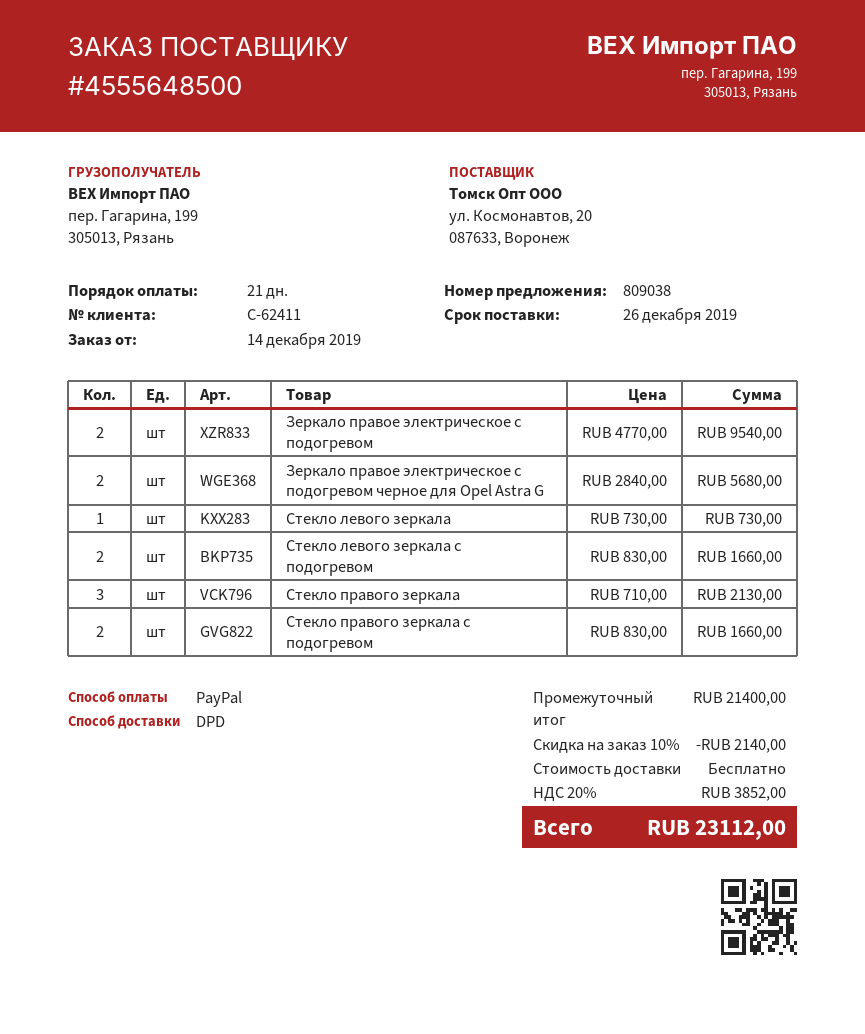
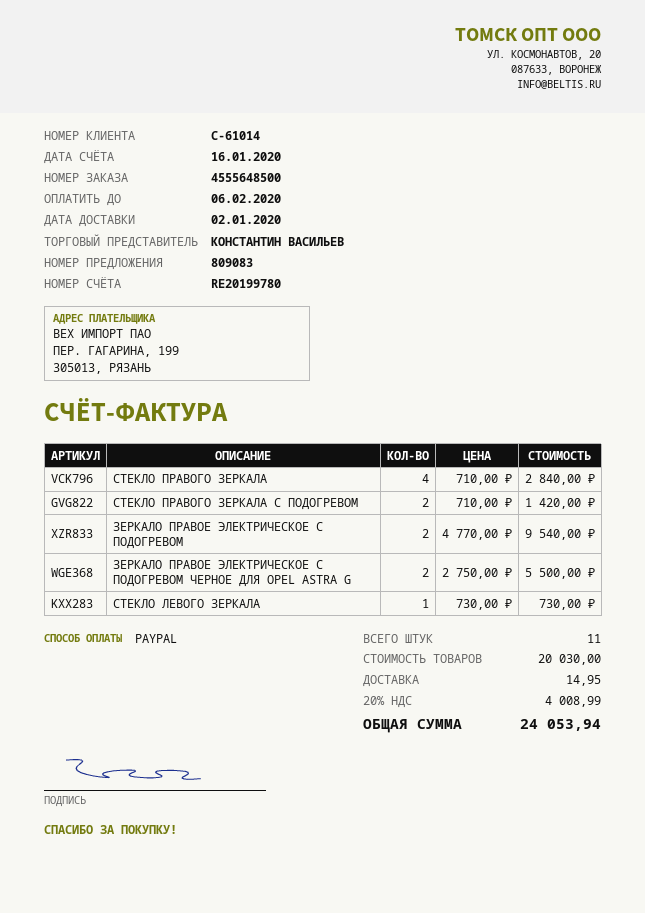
quote number: 809038 -> 809083
delivery date: 2019-12-26 -> 2020-01-02
customer number: C-62411 -> C-61014
Зеркало правое электрическое с подогревом черное для Opel Astra G: 2 x 2840.00 = 5680.00 -> 2 x 2750.00 = 5500.00
Стекло левого зеркала с подогревом: 2 x 830.00 = 1660.00 -> none
Стекло правого зеркала: 3 x 710.00 = 2130.00 -> 4 x 710.00 = 2840.00
Стекло правого зеркала с подогревом: 2 x 830.00 = 1660.00 -> 2 x 710.00 = 1420.00
subtotal: 21400.00 -> 20030.00
discount: 10% = 2140.00 -> none
shipping: 0.00 -> 14.95
tax: 20% = 3852.00 -> 20% = 4008.99
total: 23112.00 -> 24053.94

